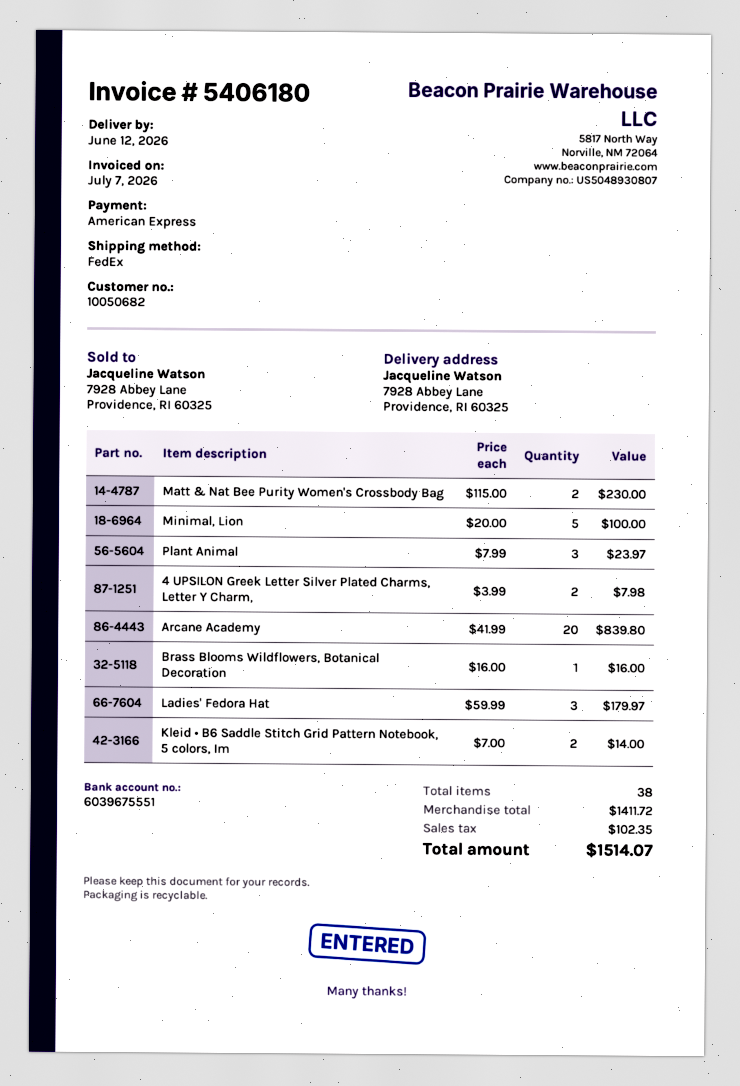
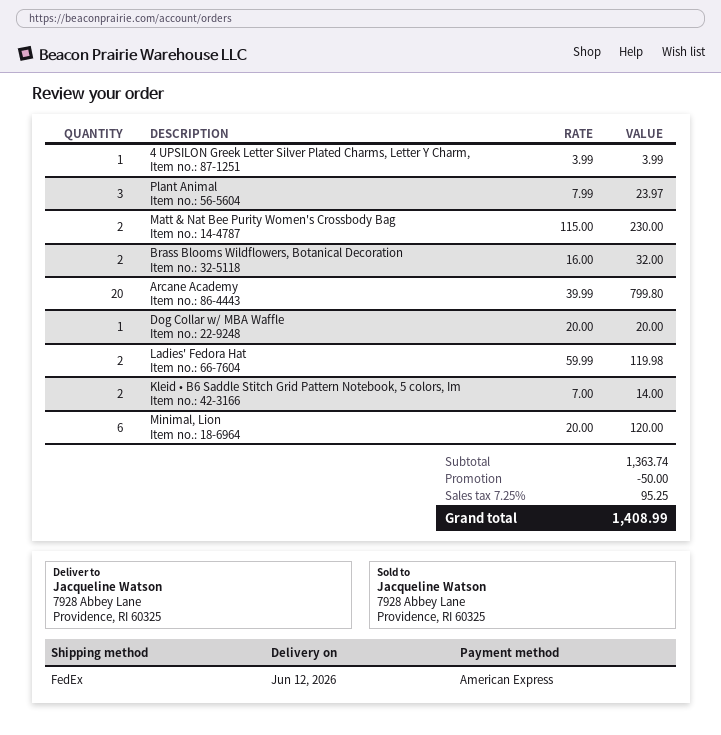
Minimal, Lion: 5 x 20.00 = 100.00 -> 6 x 20.00 = 120.00
4 UPSILON Greek Letter Silver Plated Charms, Letter Y Charm,: 2 x 3.99 = 7.98 -> 1 x 3.99 = 3.99
Arcane Academy: 20 x 41.99 = 839.80 -> 20 x 39.99 = 799.80
Brass Blooms Wildflowers, Botanical Decoration: 1 x 16.00 = 16.00 -> 2 x 16.00 = 32.00
Ladies' Fedora Hat: 3 x 59.99 = 179.97 -> 2 x 59.99 = 119.98
Dog Collar w/ MBA Waffle: none -> 1 x 20.00 = 20.00
subtotal: 1411.72 -> 1363.74
discount: none -> 50.00
tax: 102.35 -> 95.25
total: 1514.07 -> 1408.99

